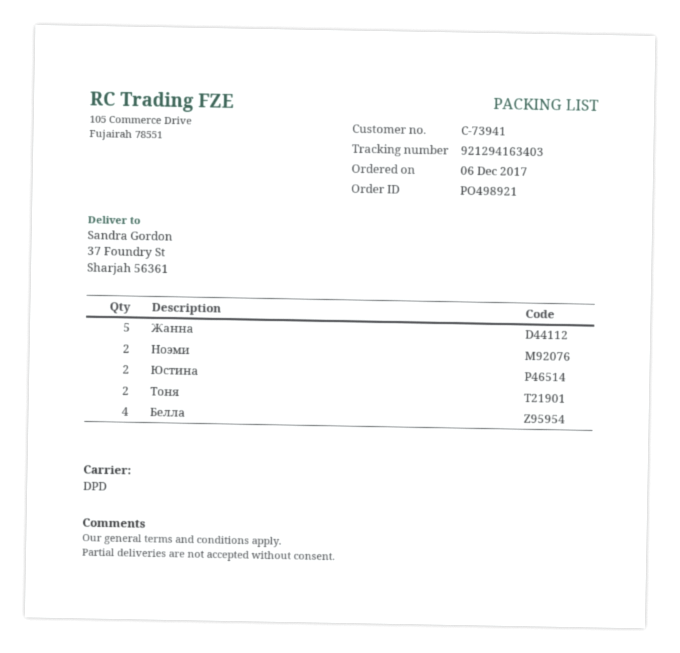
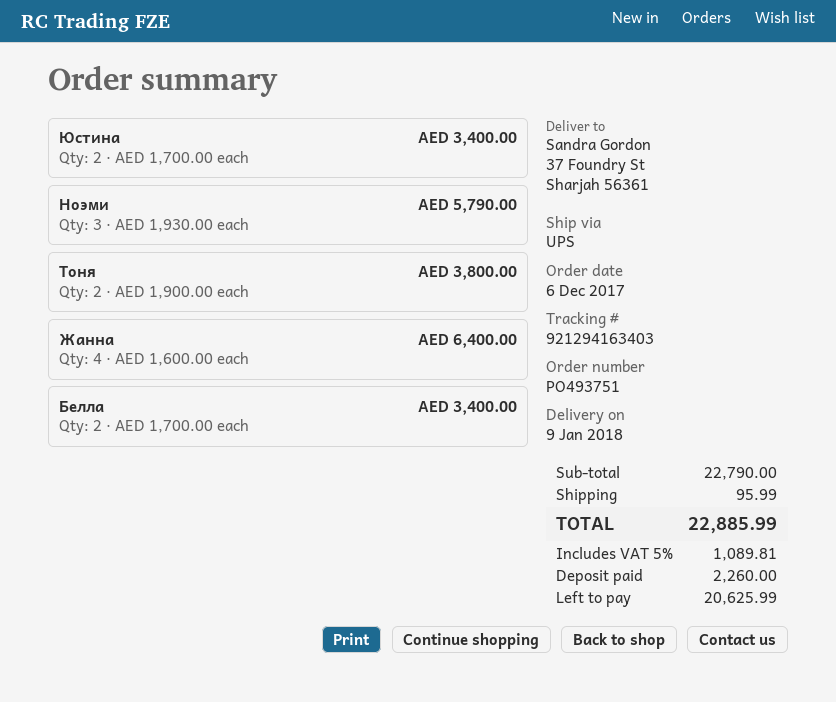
order number: PO498921 -> PO493751
shipping method: DPD -> UPS
Жанна: 5 -> 4
Ноэми: 2 -> 3
Белла: 4 -> 2

